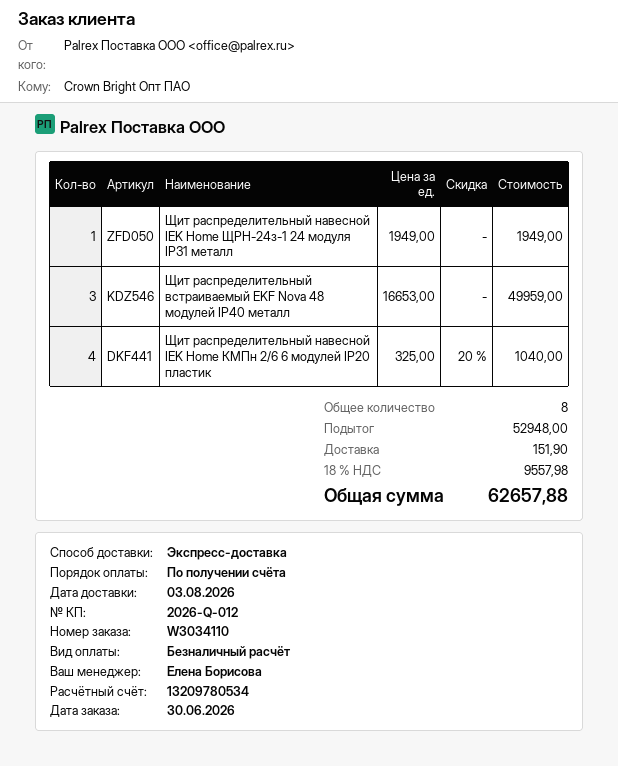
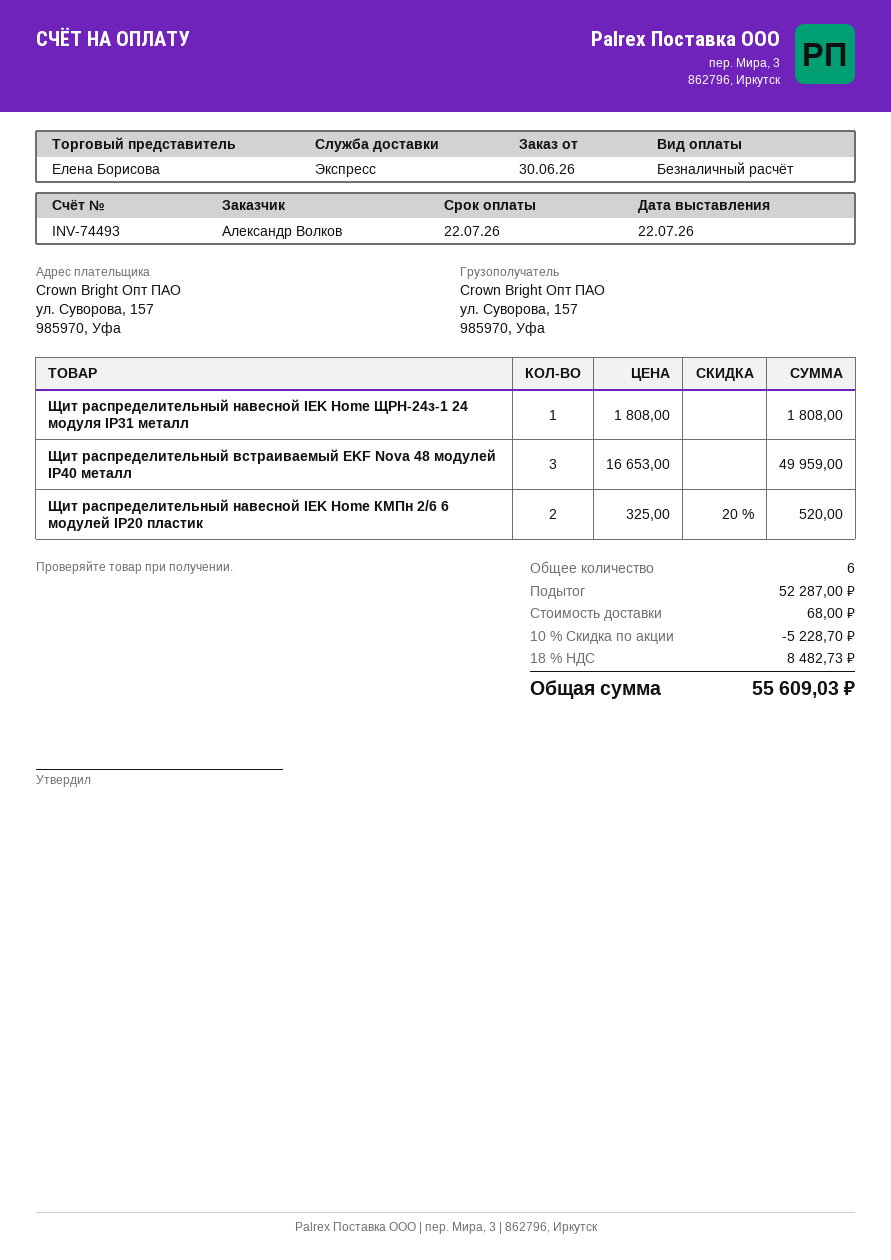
Щит распределительный навесной IEK Home ЩРН-24з-1 24 модуля IP31 металл: 1 x 1949.00 = 1949.00 -> 1 x 1808.00 = 1808.00
Щит распределительный навесной IEK Home КМПн 2/6 6 модулей IP20 пластик: 4 x 325.00 - 20% = 1040.00 -> 2 x 325.00 - 20% = 520.00
total quantity: 8 -> 6
subtotal: 52948.00 -> 52287.00
discount: none -> 10% = 5228.70
shipping: 151.90 -> 68.00
tax: 18% = 9557.98 -> 18% = 8482.73
total: 62657.88 -> 55609.03

